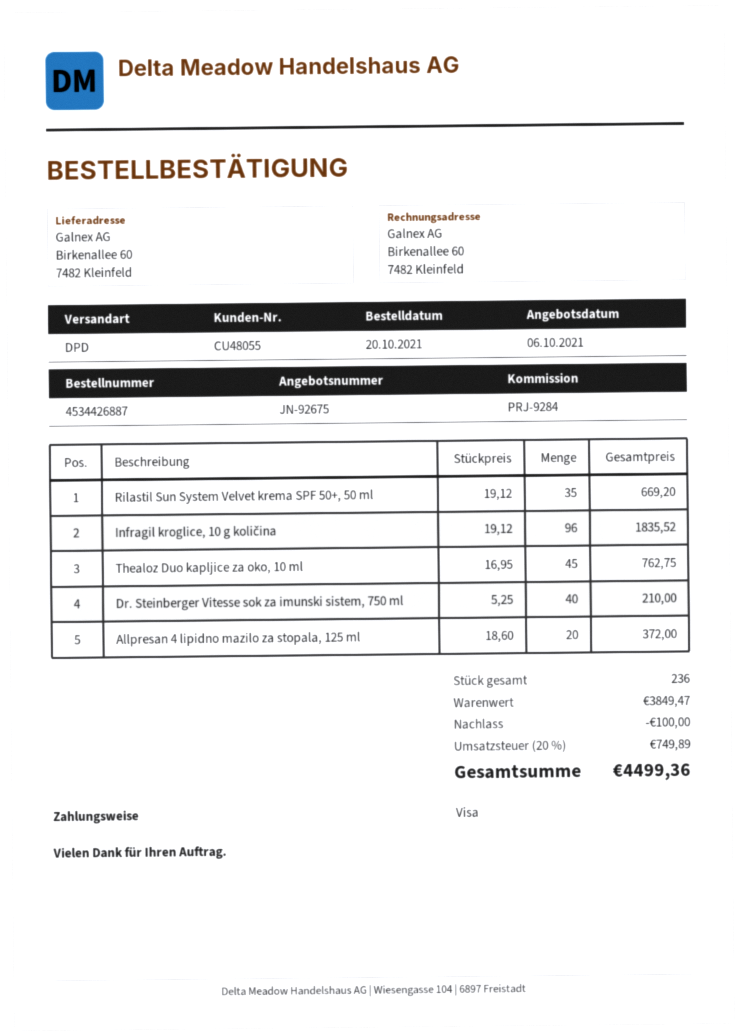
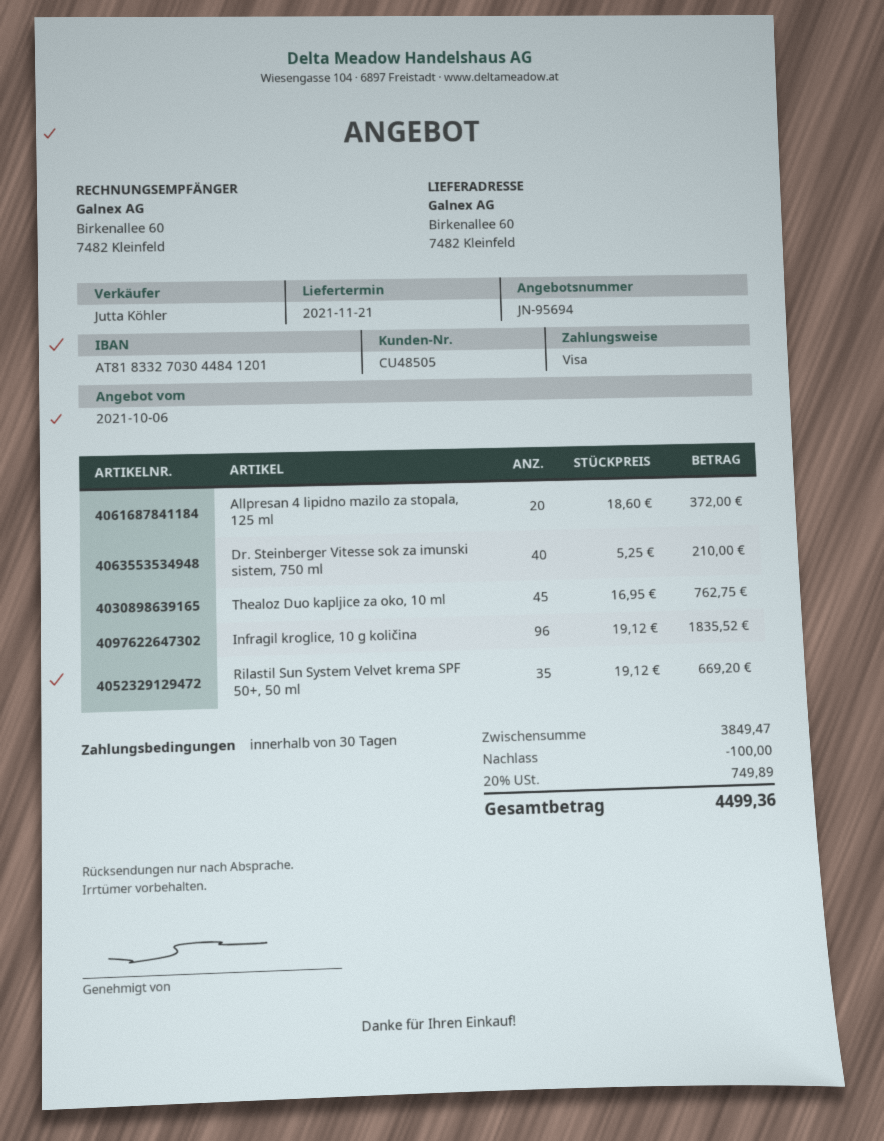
quote number: JN-92675 -> JN-95694
customer number: CU48055 -> CU48505

